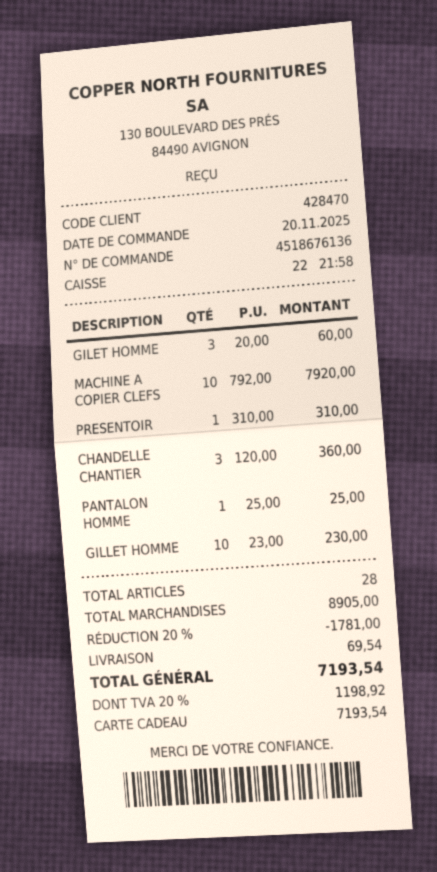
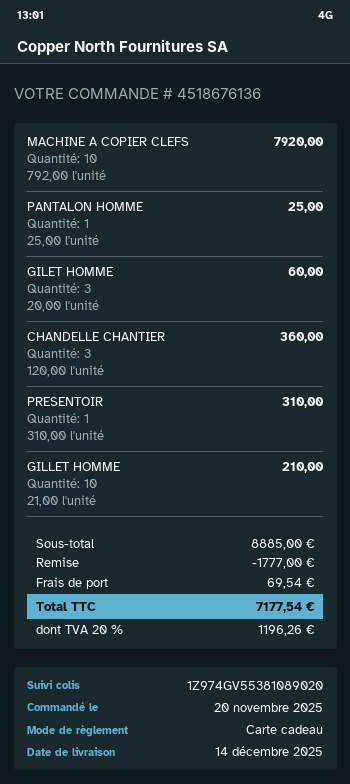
GILLET HOMME: 10 x 23.00 = 230.00 -> 10 x 21.00 = 210.00
subtotal: 8905.00 -> 8885.00
discount: 1781.00 -> 1777.00
tax: 20% = 1198.92 -> 20% = 1196.26
total: 7193.54 -> 7177.54

